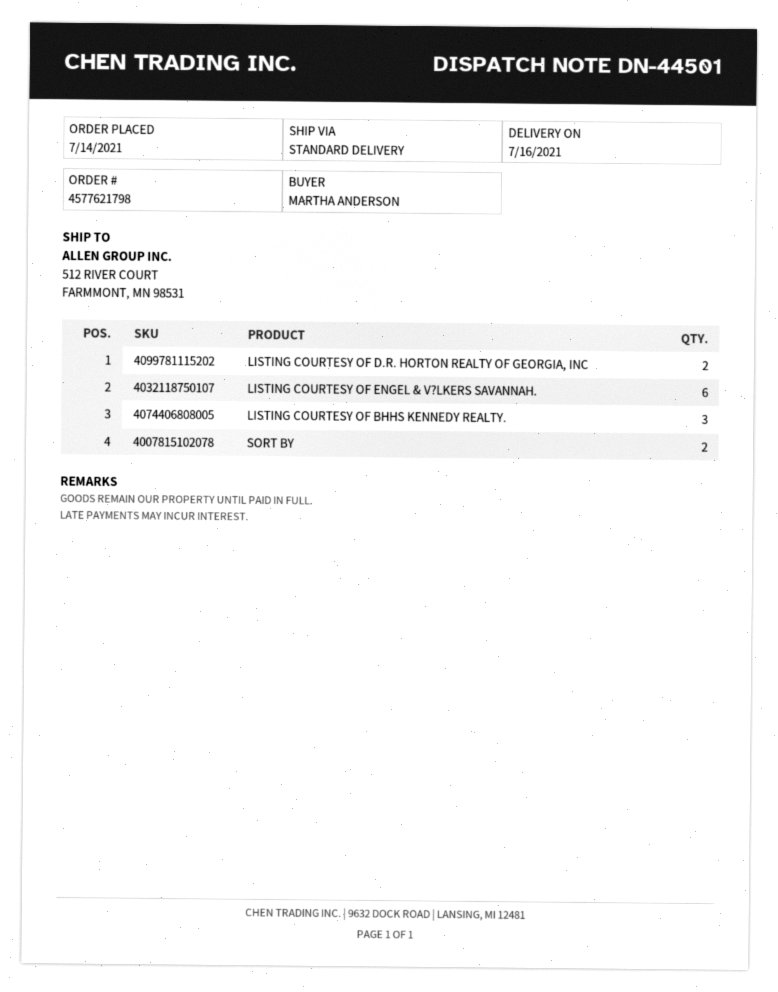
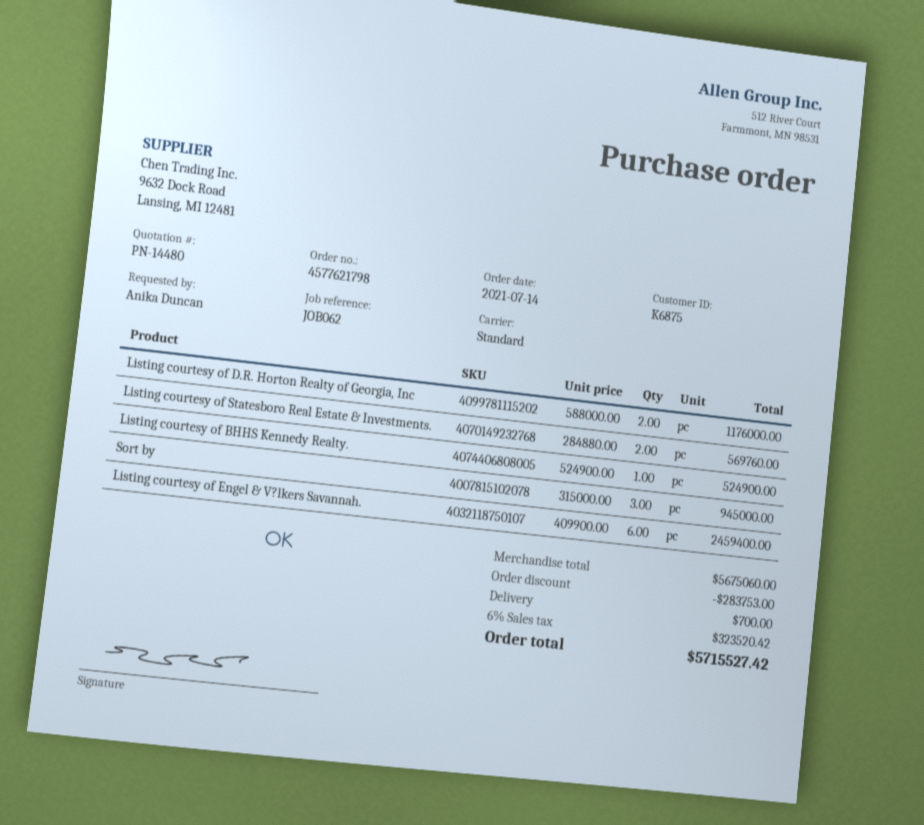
ordered by: MARTHA ANDERSON -> Anika Duncan
LISTING COURTESY OF BHHS KENNEDY REALTY.: 3 -> 1
SORT BY: 2 -> 3
Listing courtesy of Statesboro Real Estate & Investments.: none -> 2

